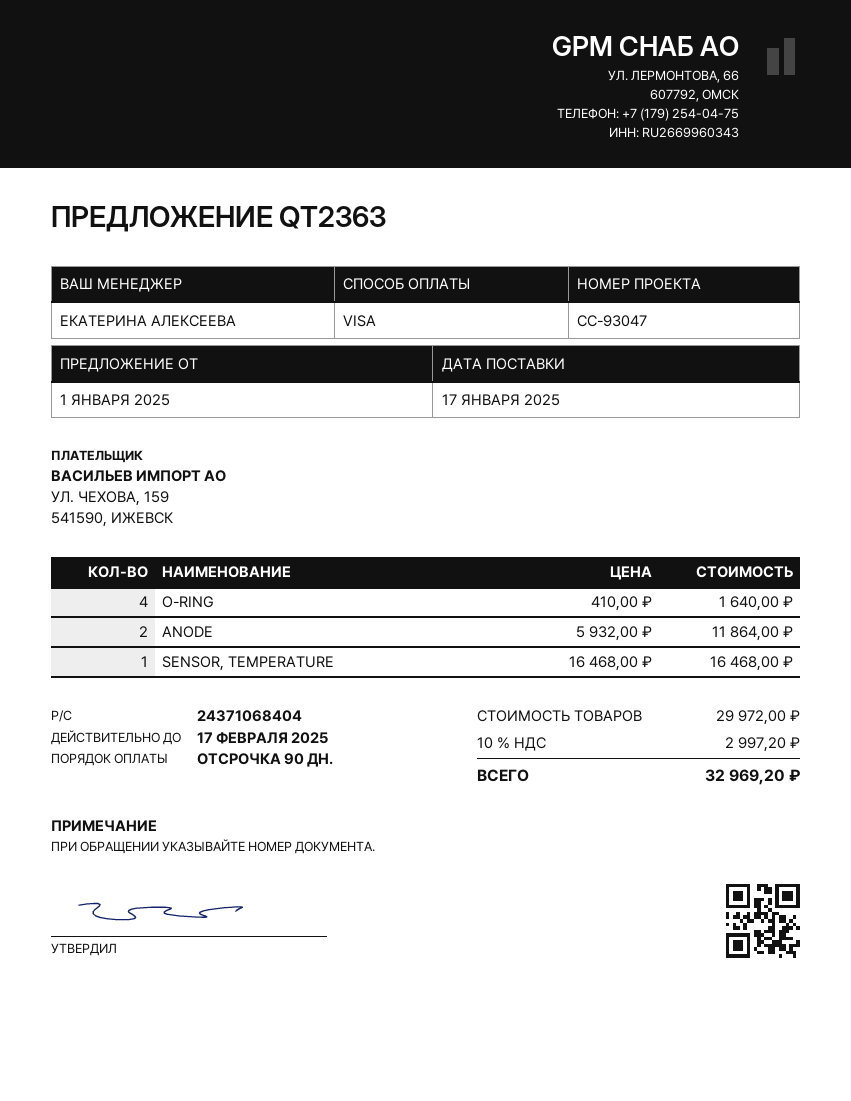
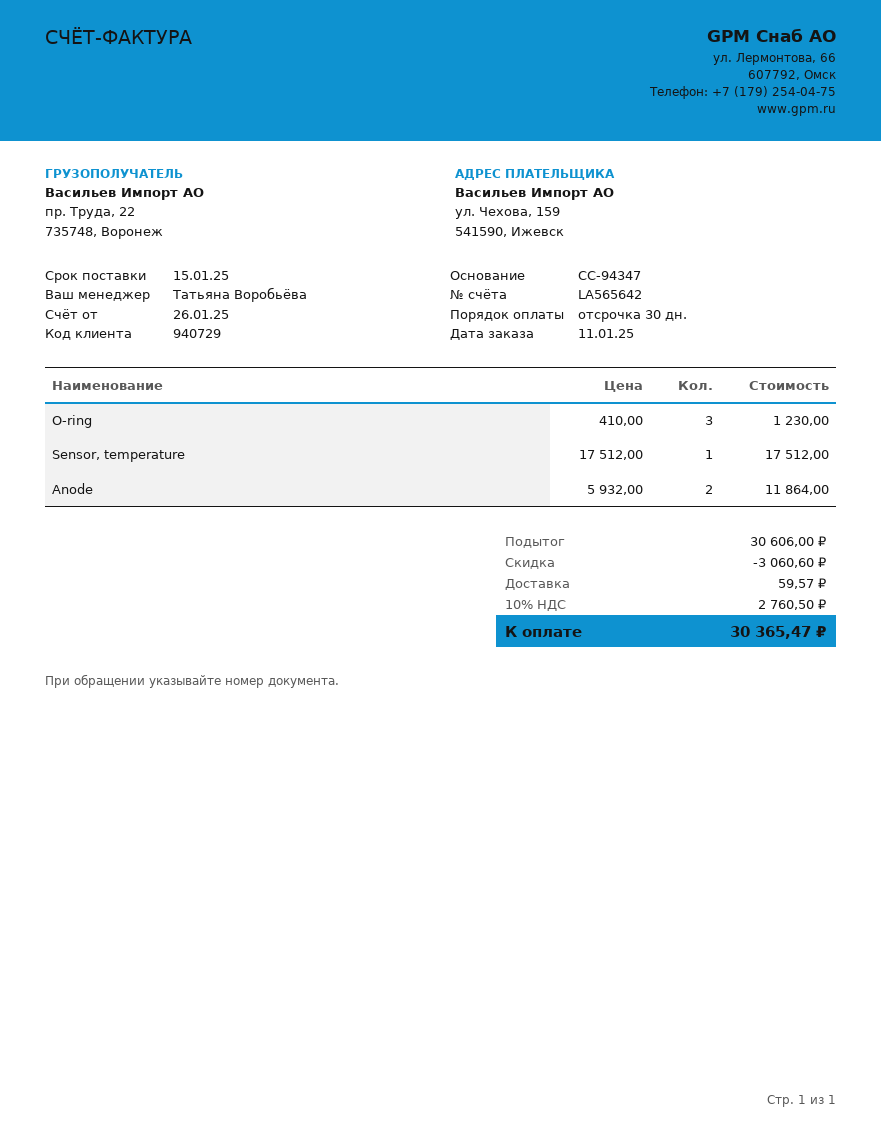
delivery date: 2025-01-17 -> 2025-01-15
payment terms: 90 days -> 30 days
reference: CC-93047 -> CC-94347
sales rep: ЕКАТЕРИНА АЛЕКСЕЕВА -> Татьяна Воробьёва
O-RING: 4 x 410.00 = 1640.00 -> 3 x 410.00 = 1230.00
SENSOR, TEMPERATURE: 1 x 16468.00 = 16468.00 -> 1 x 17512.00 = 17512.00
subtotal: 29972.00 -> 30606.00
discount: none -> 3060.60
shipping: none -> 59.57
tax: 10% = 2997.20 -> 10% = 2760.50
total: 32969.20 -> 30365.47

